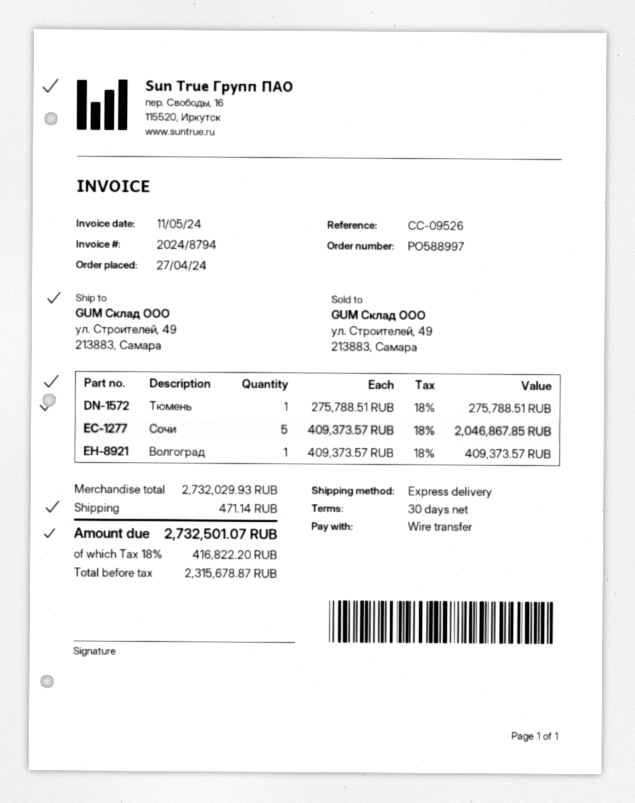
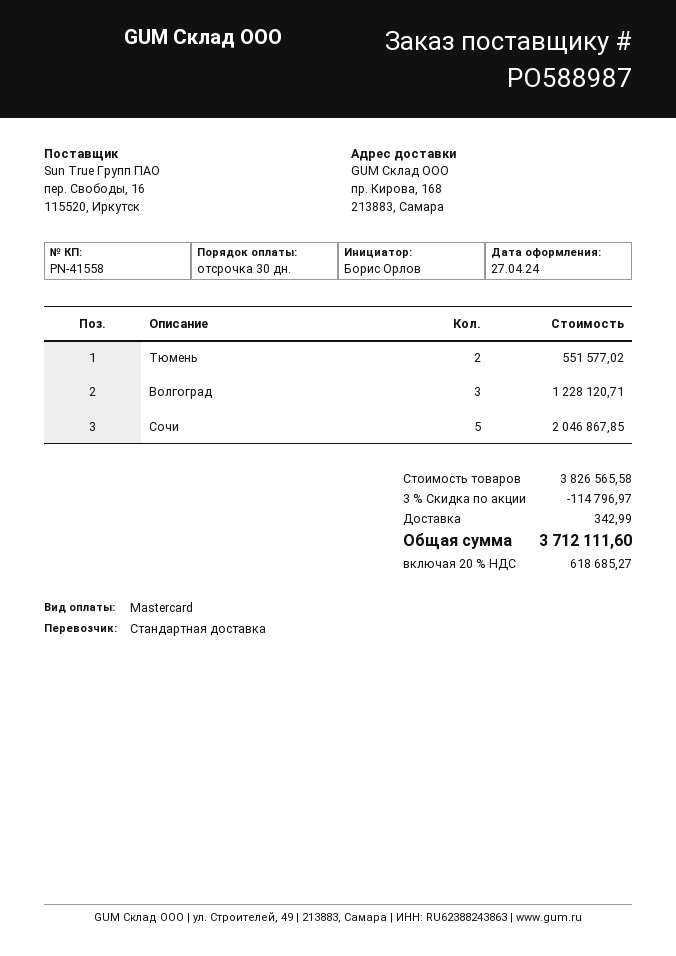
order number: PO588997 -> PO588987
payment method: bank transfer -> Mastercard
shipping method: express -> standard
ship to: ул. Строителей, 49, 213883, Самара -> пр. Кирова, 168, 213883, Самара
Тюмень: 1 for 275788.51 -> 2 for 551577.02
Волгоград: 1 for 409373.57 -> 3 for 1228120.71
subtotal: 2732029.93 -> 3826565.58
discount: none -> 3% = 114796.97
shipping: 471.14 -> 342.99
tax: 18% = 416822.20 -> 20% = 618685.27
total: 2732501.07 -> 3712111.60

